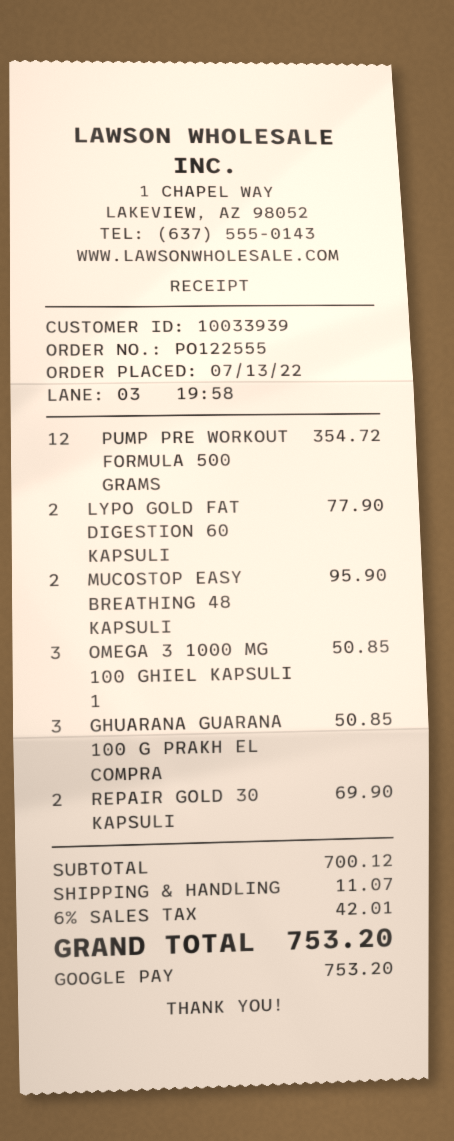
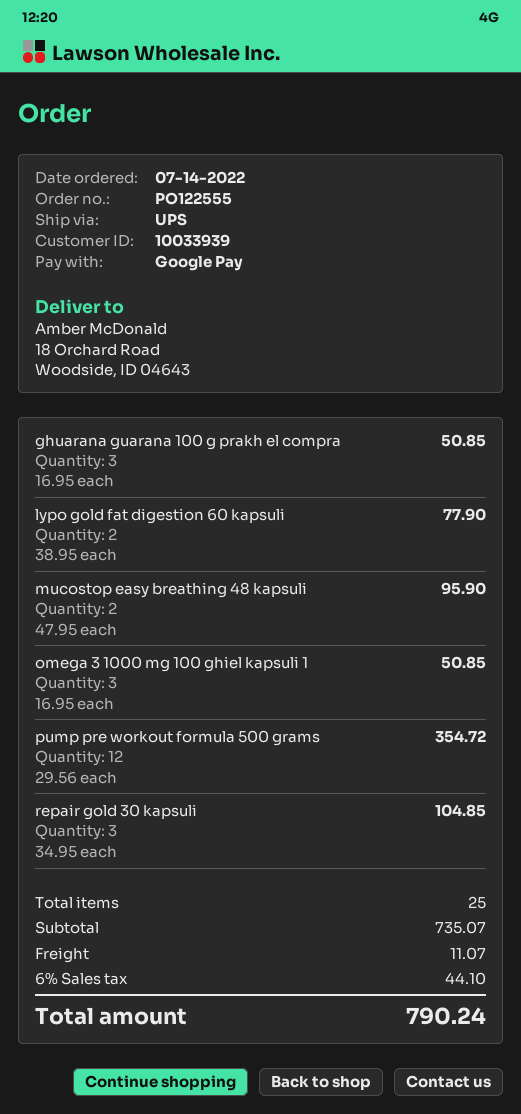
order date: 2022-07-13 -> 2022-07-14
REPAIR GOLD 30 KAPSULI: 2 for 69.90 -> 3 for 104.85
subtotal: 700.12 -> 735.07
tax: 6% = 42.01 -> 6% = 44.10
total: 753.20 -> 790.24

